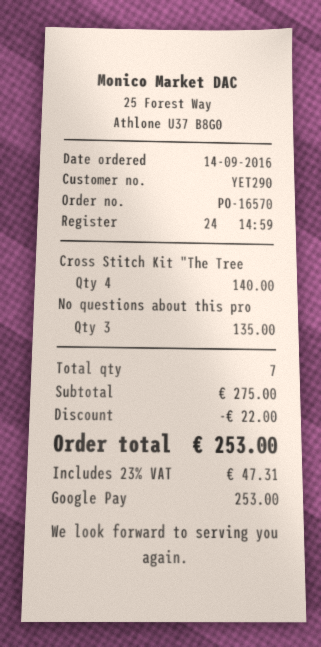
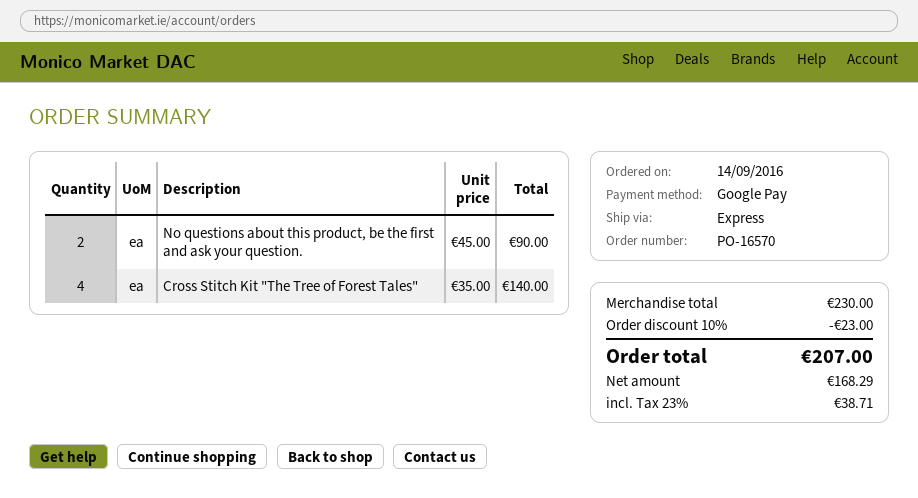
No questions about this pro: 3 for 135.00 -> 2 for 90.00
subtotal: 275.00 -> 230.00
discount: 22.00 -> 23.00
tax: 23% = 47.31 -> 23% = 38.71
total: 253.00 -> 207.00

